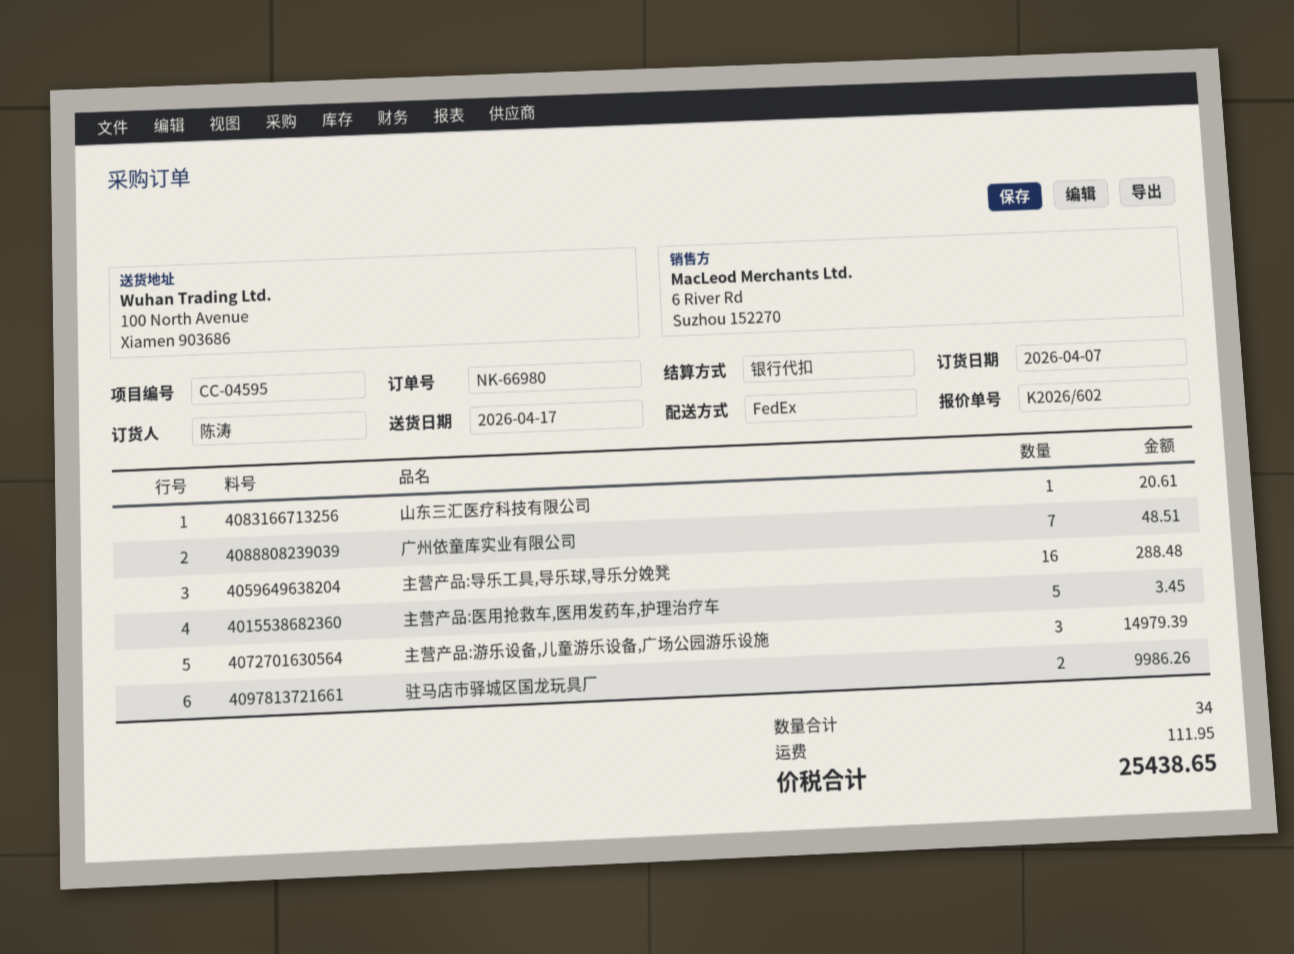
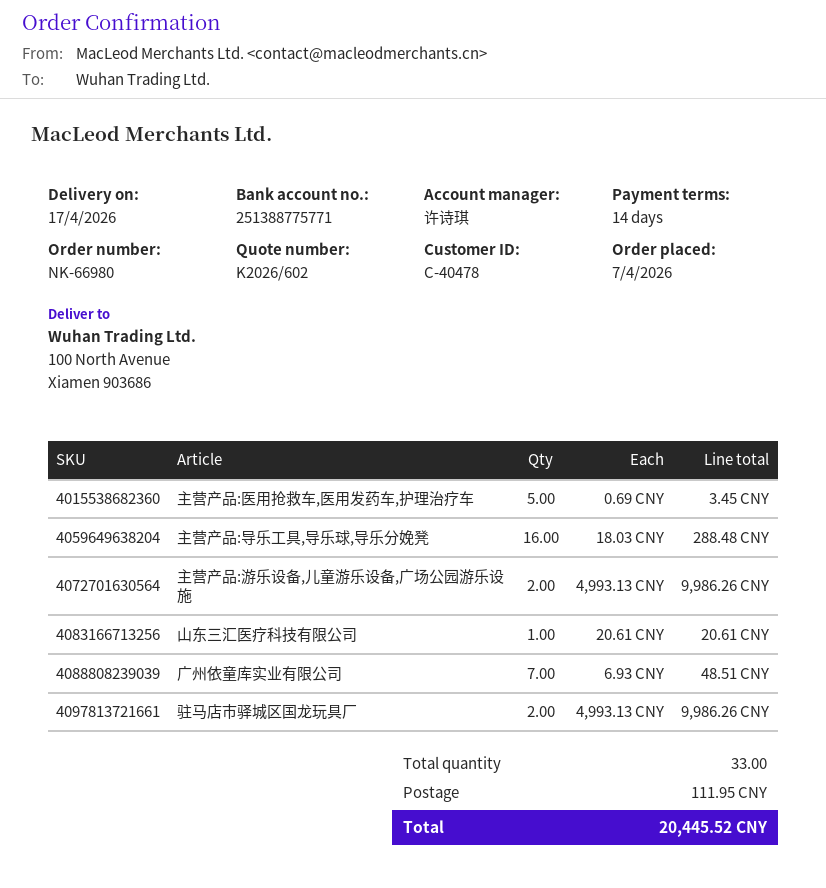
主营产品:游乐设备,儿童游乐设备,广场公园游乐设施: 3 for 14979.39 -> 2 for 9986.26
total quantity: 34 -> 33
total: 25438.65 -> 20445.52

